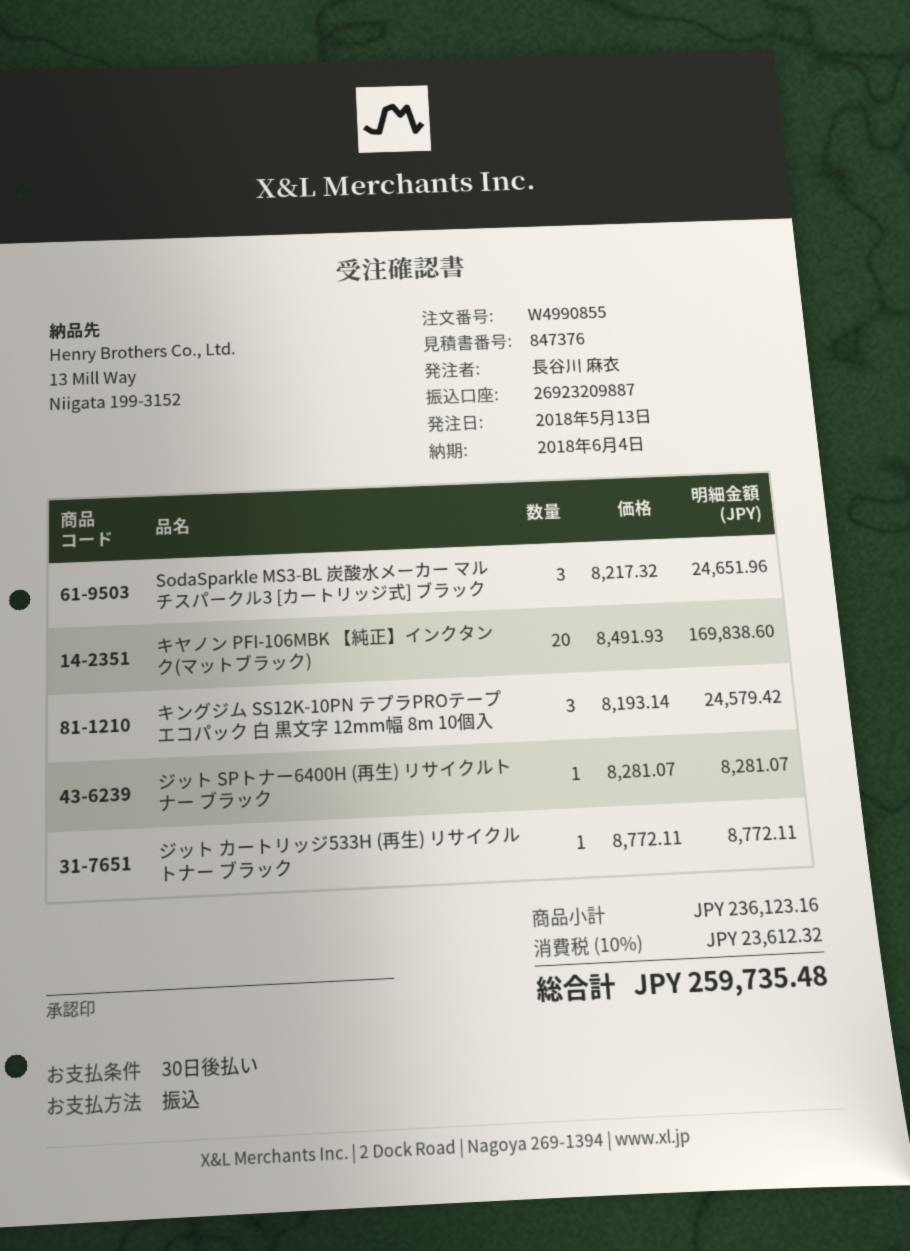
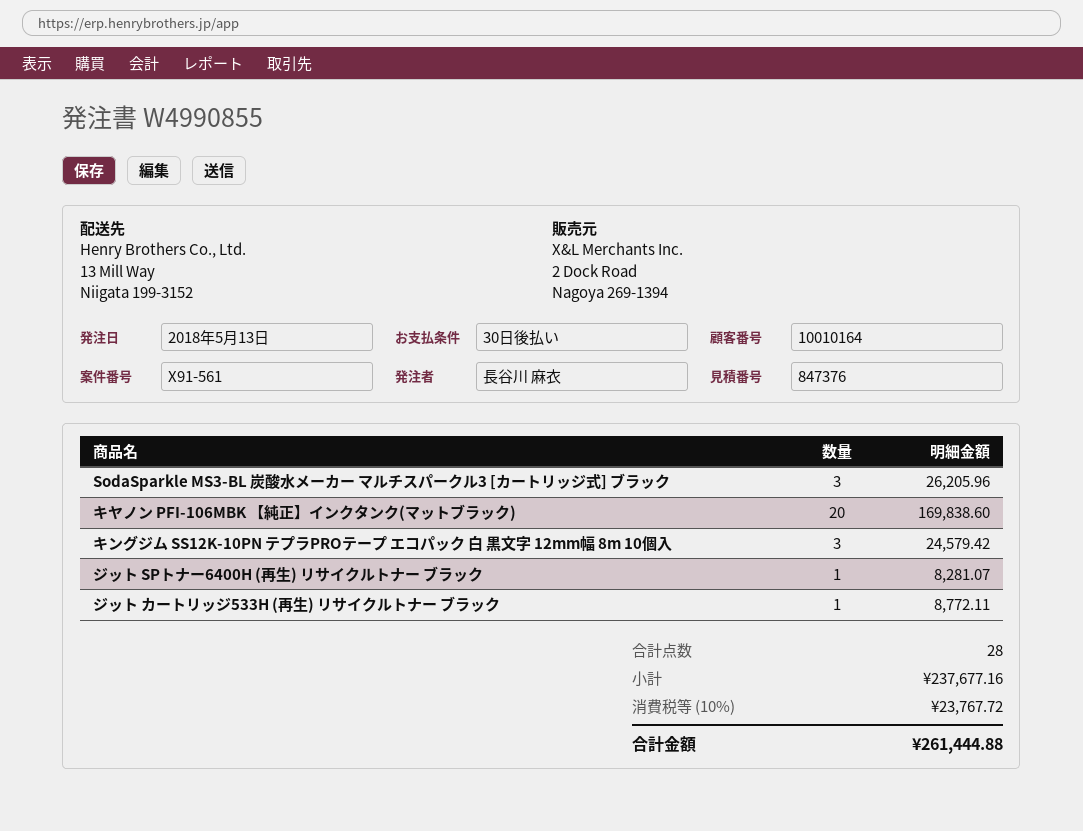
SodaSparkle MS3-BL 炭酸水メーカー マルチスパークル3 [カートリッジ式] ブラック: 3 for 24651.96 -> 3 for 26205.96
subtotal: 236123.16 -> 237677.16
tax: 10% = 23612.32 -> 10% = 23767.72
total: 259735.48 -> 261444.88

